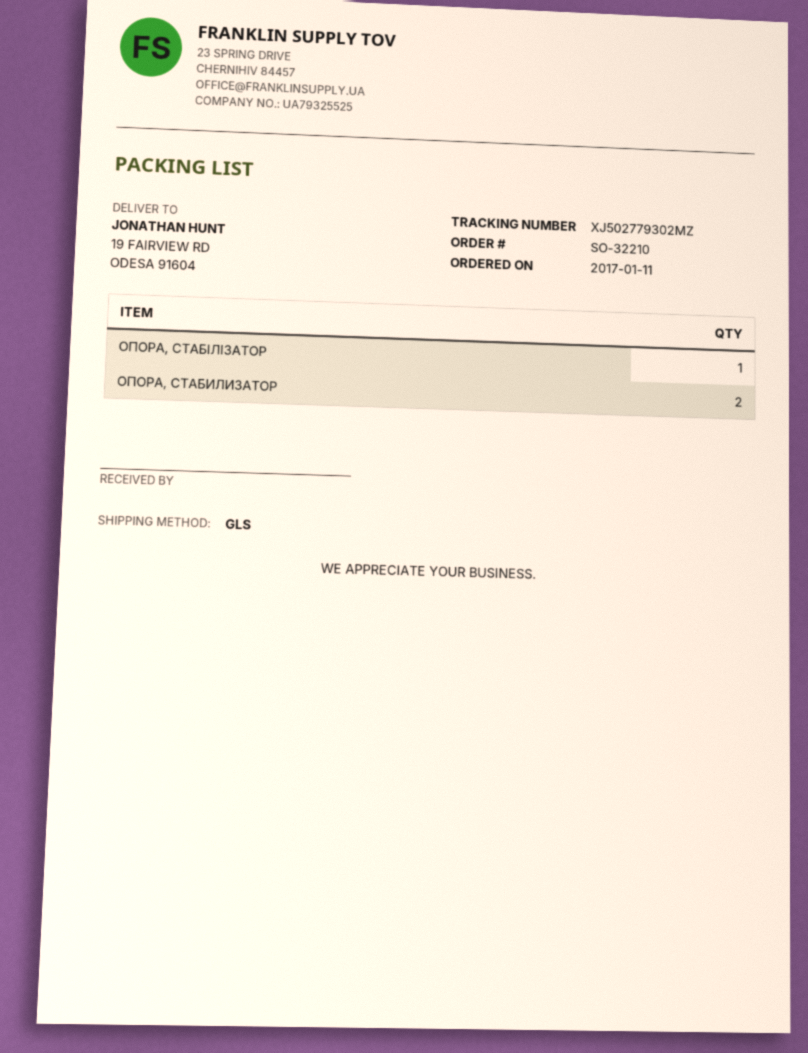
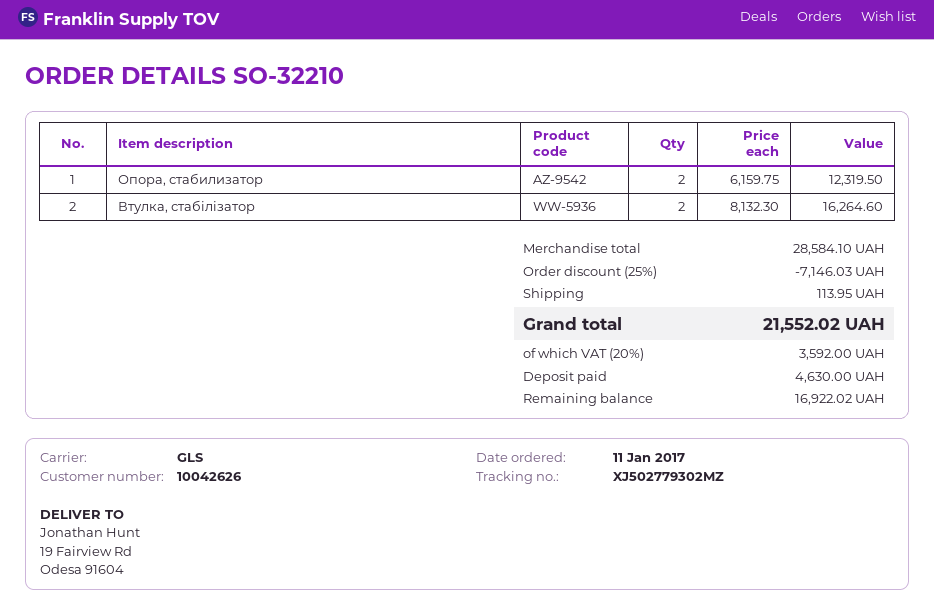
ОПОРА, СТАБІЛІЗАТОР: 1 -> none
Втулка, стабілізатор: none -> 2

